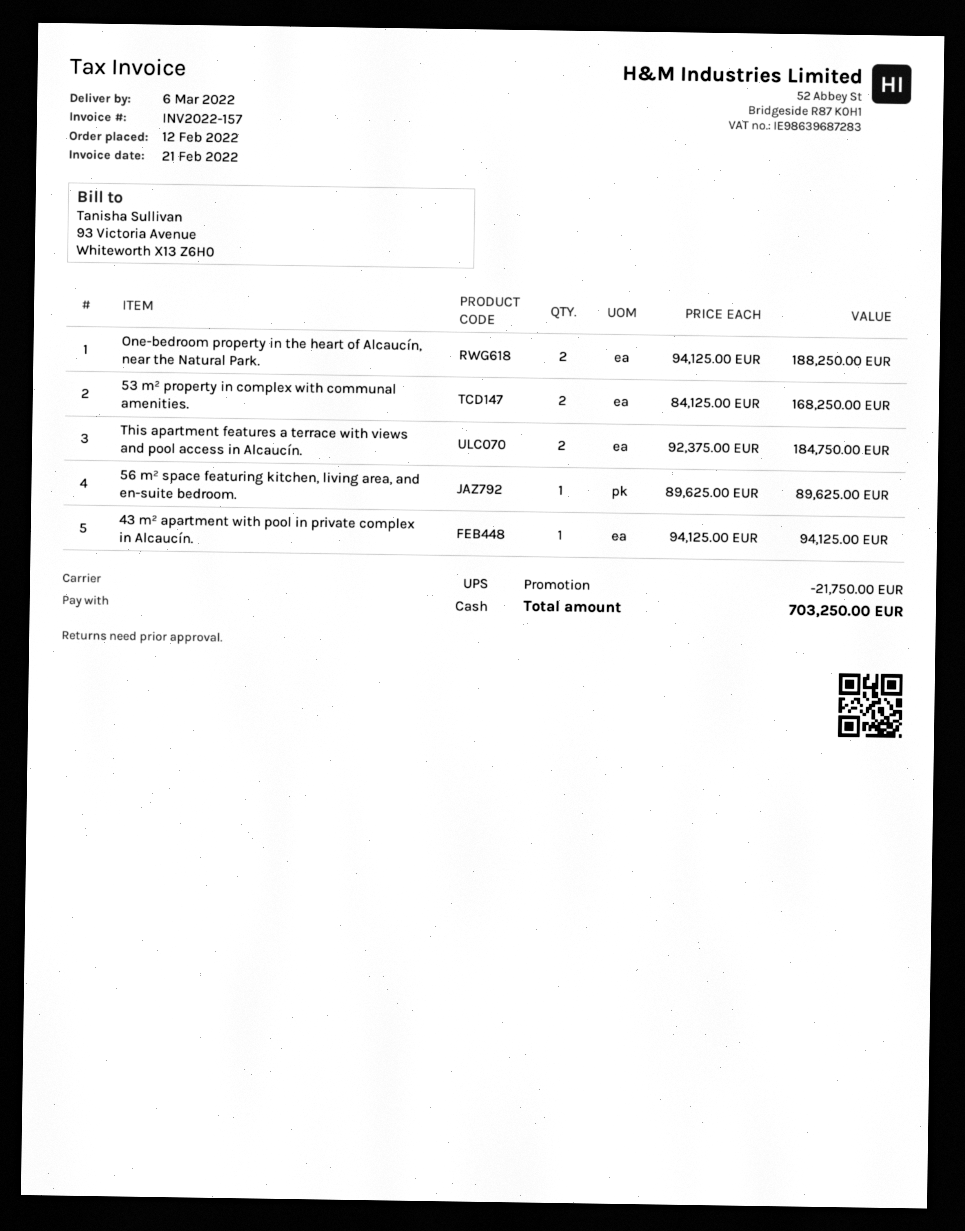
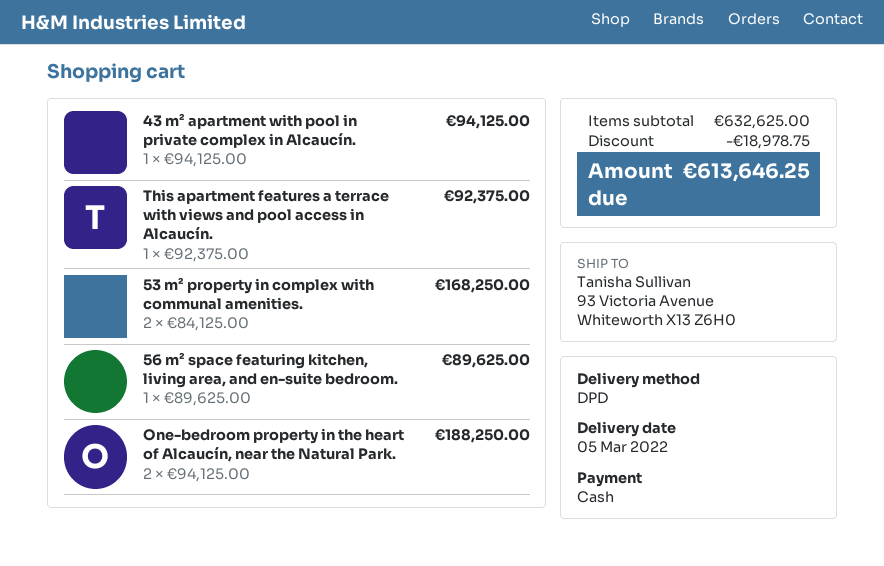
delivery date: 2022-03-06 -> 2022-03-05
shipping method: UPS -> DPD
This apartment features a terrace with views and pool access in Alcaucín.: 2 x 92375.00 = 184750.00 -> 1 x 92375.00 = 92375.00
discount: 21750.00 -> 18978.75
total: 703250.00 -> 613646.25

